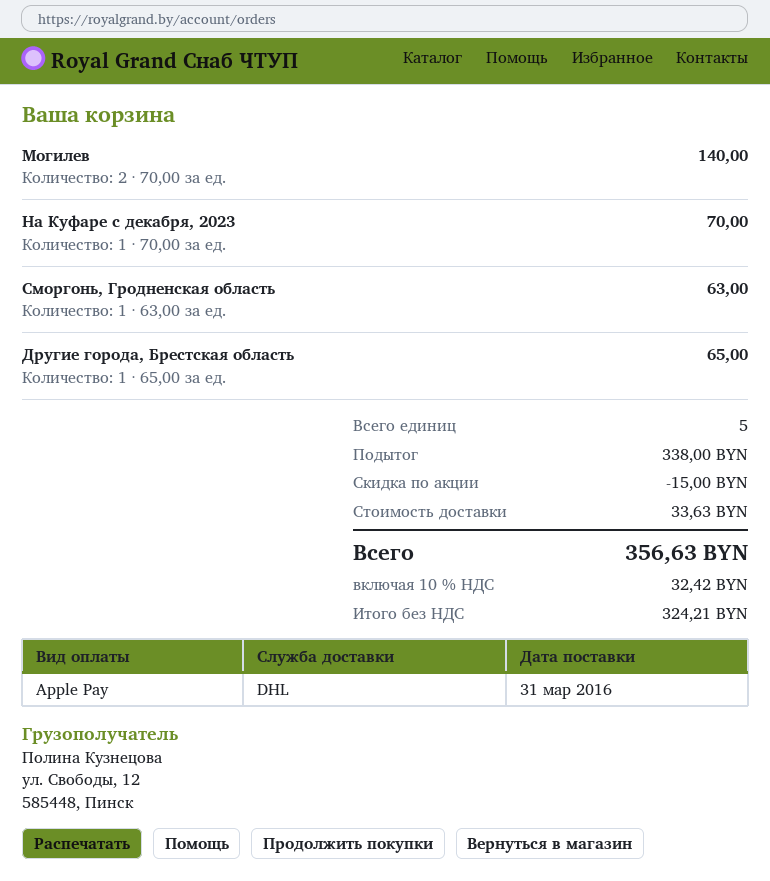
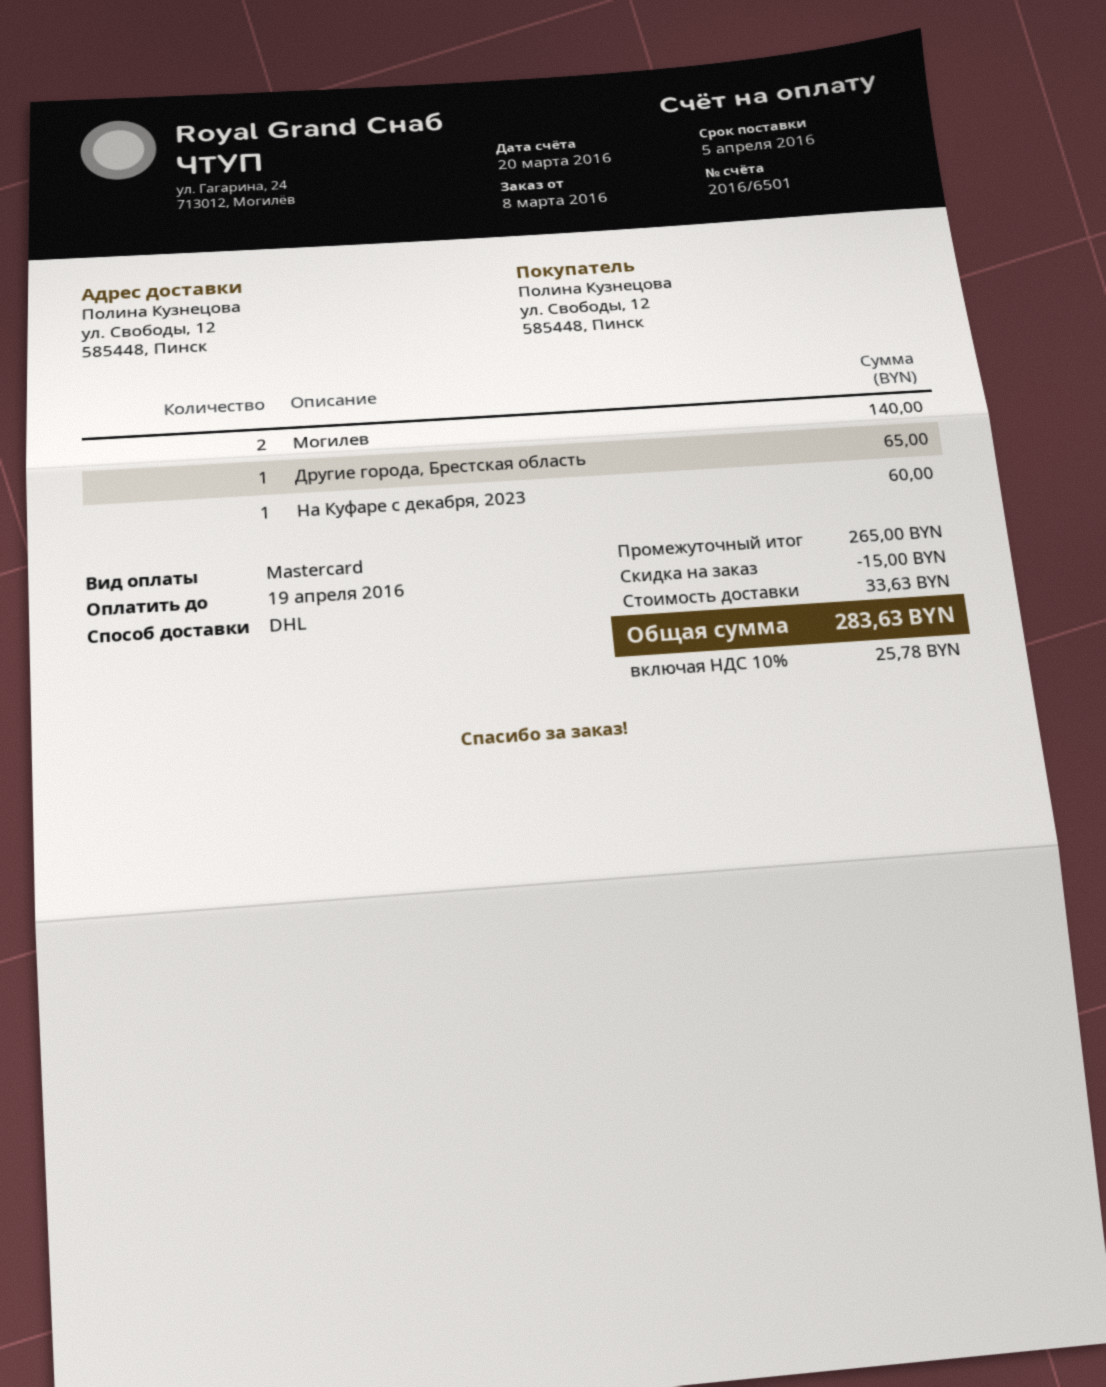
delivery date: 2016-03-31 -> 2016-04-05
payment method: Apple Pay -> Mastercard
На Куфаре с декабря, 2023: 1 for 70.00 -> 1 for 60.00
Сморгонь, Гродненская область: 1 for 63.00 -> none
subtotal: 338.00 -> 265.00
tax: 10% = 32.42 -> 10% = 25.78
total: 356.63 -> 283.63

